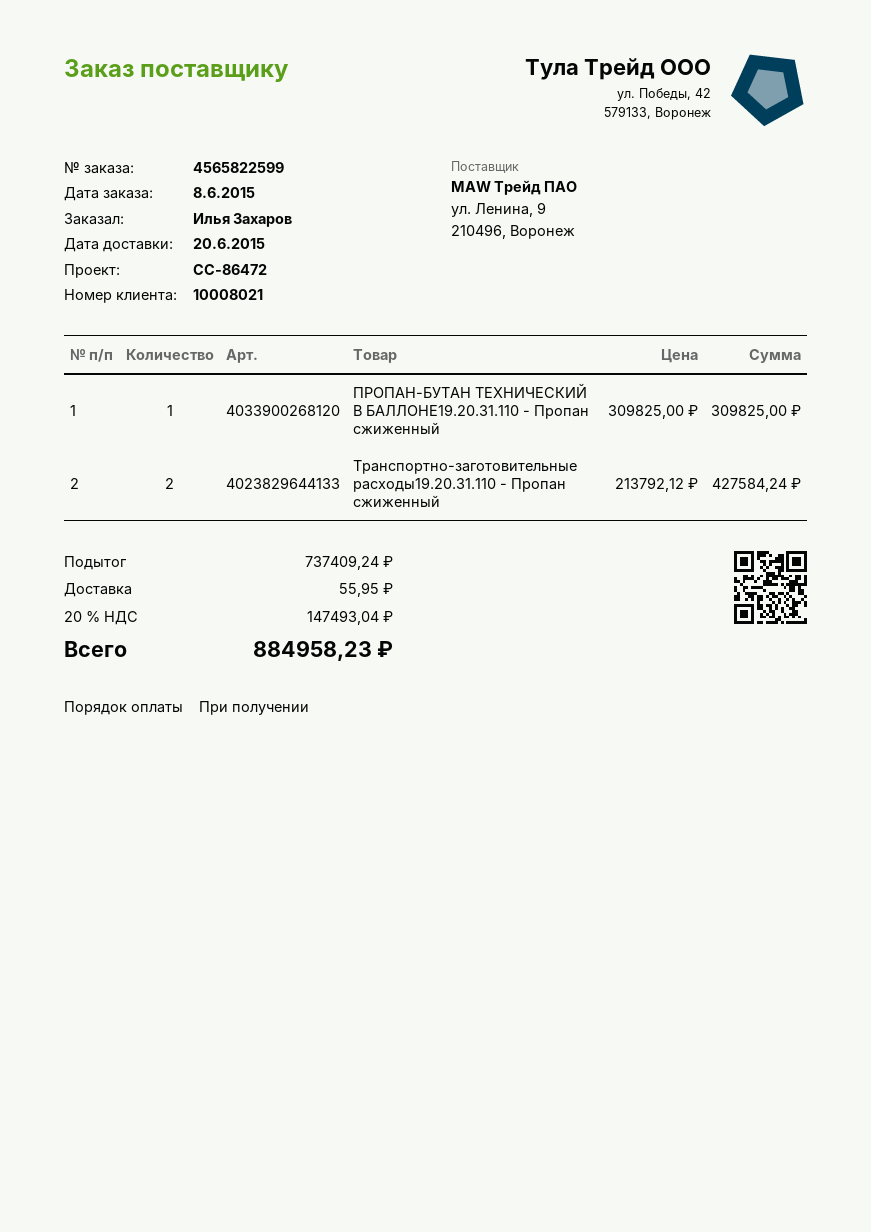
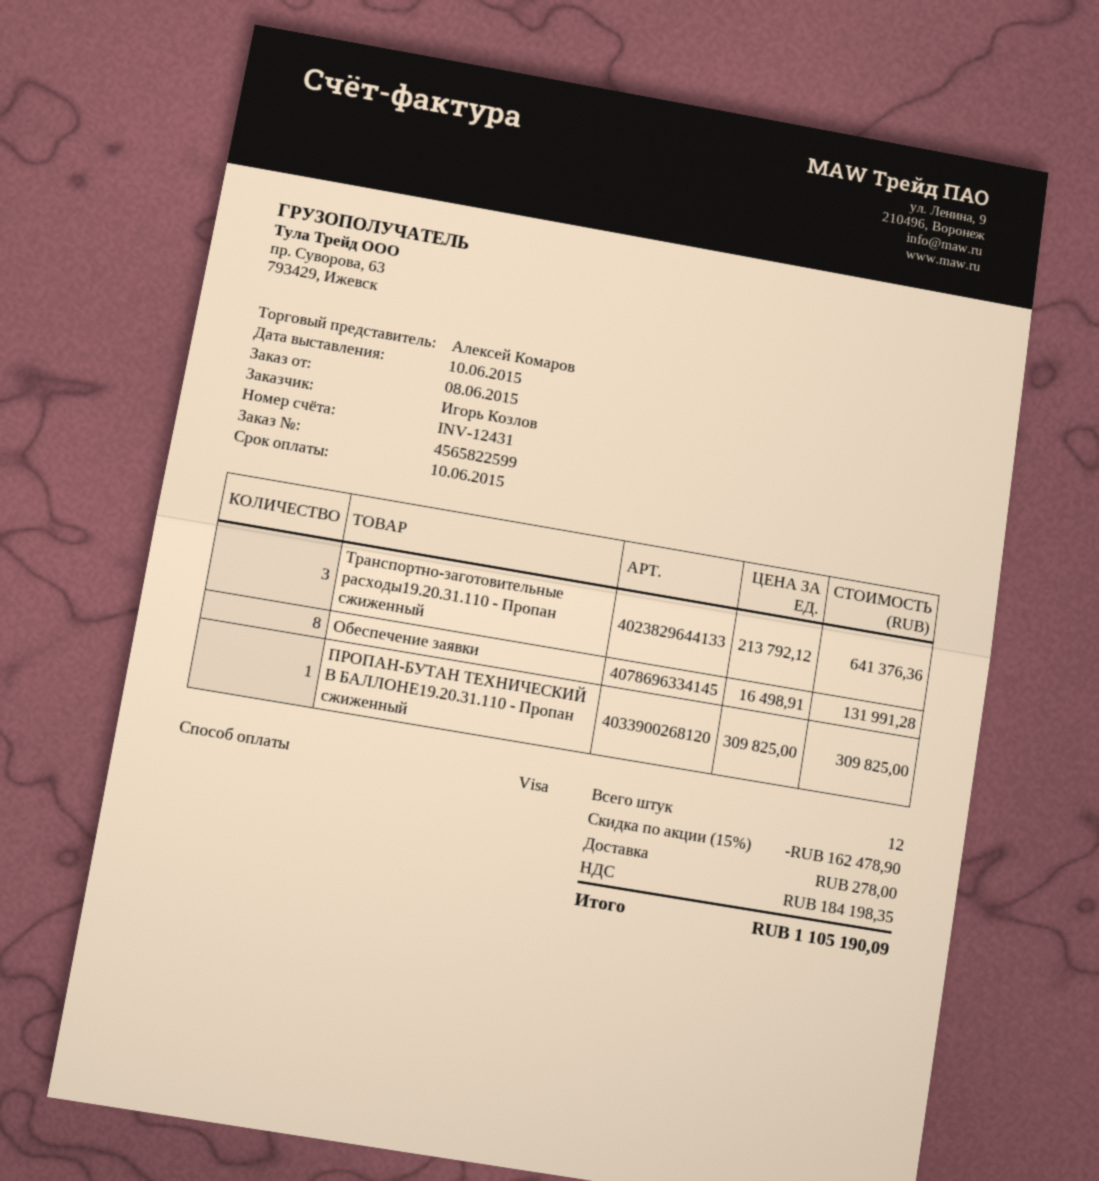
ordered by: Илья Захаров -> Игорь Козлов
Транспортно-заготовительные расходы19.20.31.110 - Пропан сжиженный: 2 x 213792.12 = 427584.24 -> 3 x 213792.12 = 641376.36
Обеспечение заявки: none -> 8 x 16498.91 = 131991.28
discount: none -> 15% = 162478.90
shipping: 55.95 -> 278.00
tax: 147493.04 -> 184198.35
total: 884958.23 -> 1105190.09

